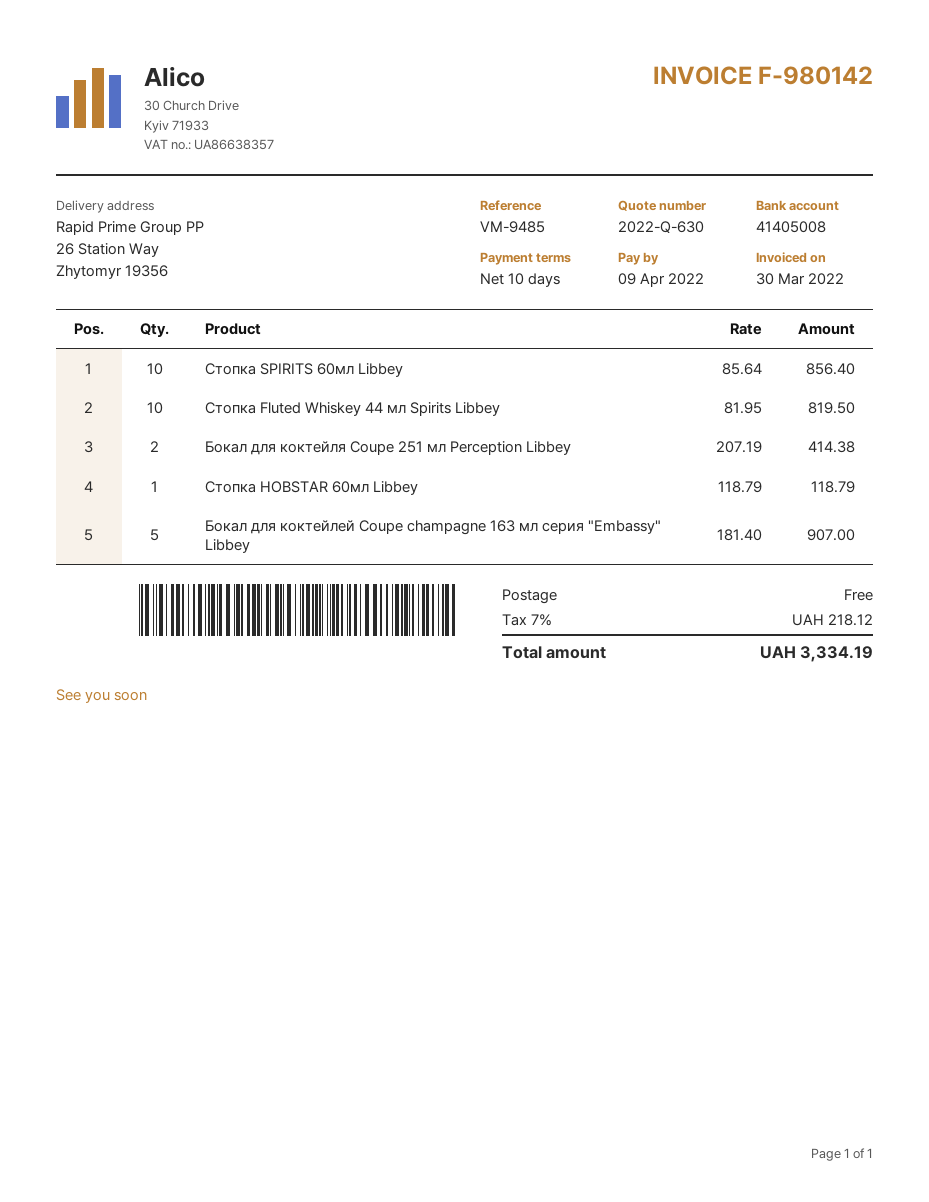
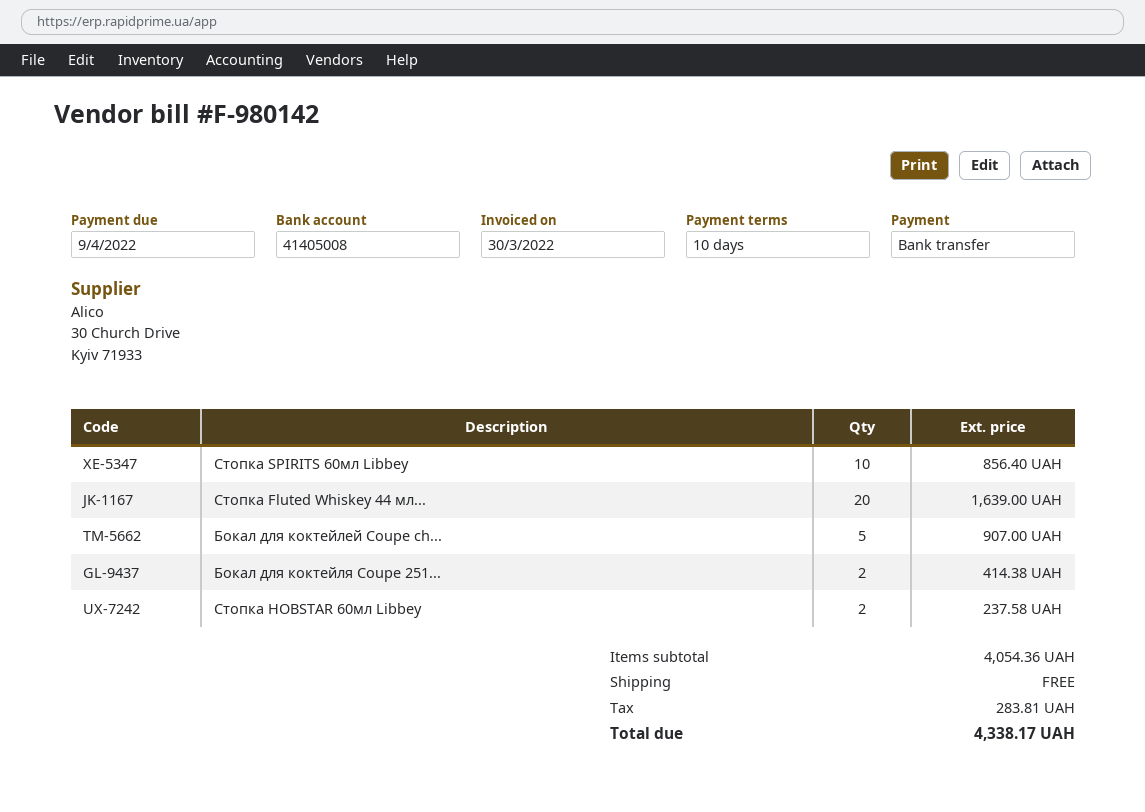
Стопка Fluted Whiskey 44 мл Spirits Libbey: 10 for 819.50 -> 20 for 1639.00
Стопка HOBSTAR 60мл Libbey: 1 for 118.79 -> 2 for 237.58
tax: 218.12 -> 283.81
total: 3334.19 -> 4338.17

